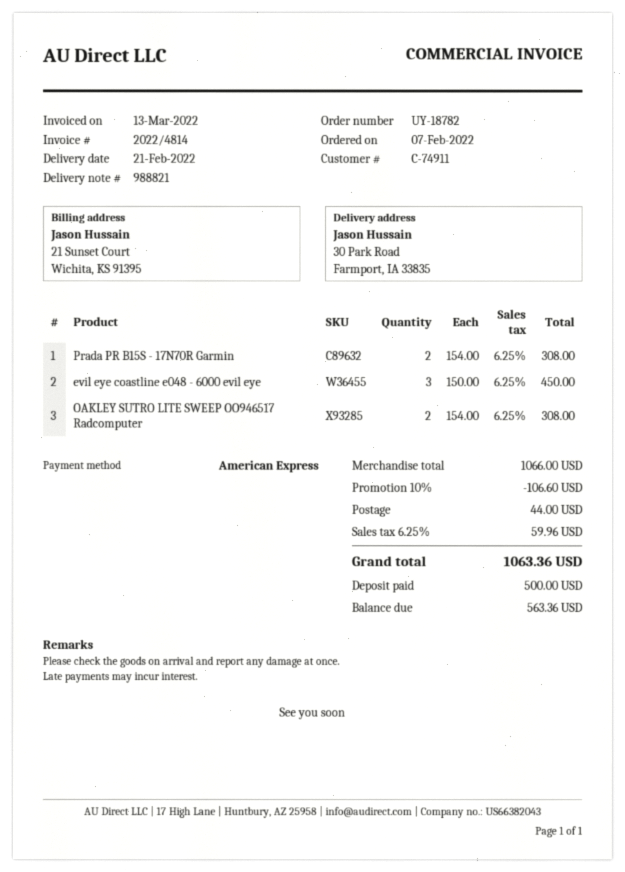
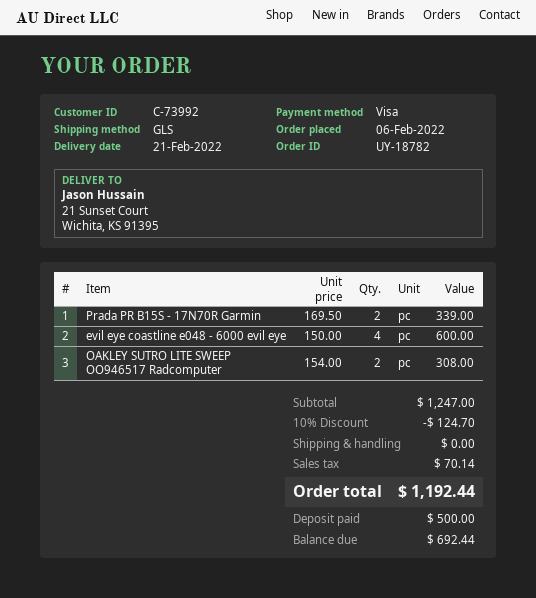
order date: 2022-02-07 -> 2022-02-06
customer number: C-74911 -> C-73992
payment method: American Express -> Visa
ship to: 30 Park Road, Farmport, IA 33835 -> 21 Sunset Court, Wichita, KS 91395
Prada PR B15S - 17N70R Garmin: 2 x 154.00 = 308.00 -> 2 x 169.50 = 339.00
evil eye coastline e048 - 6000 evil eye: 3 x 150.00 = 450.00 -> 4 x 150.00 = 600.00
subtotal: 1066.00 -> 1247.00
discount: 10% = 106.60 -> 10% = 124.70
shipping: 44.00 -> 0.00
tax: 59.96 -> 70.14
total: 1063.36 -> 1192.44
balance: 563.36 -> 692.44

